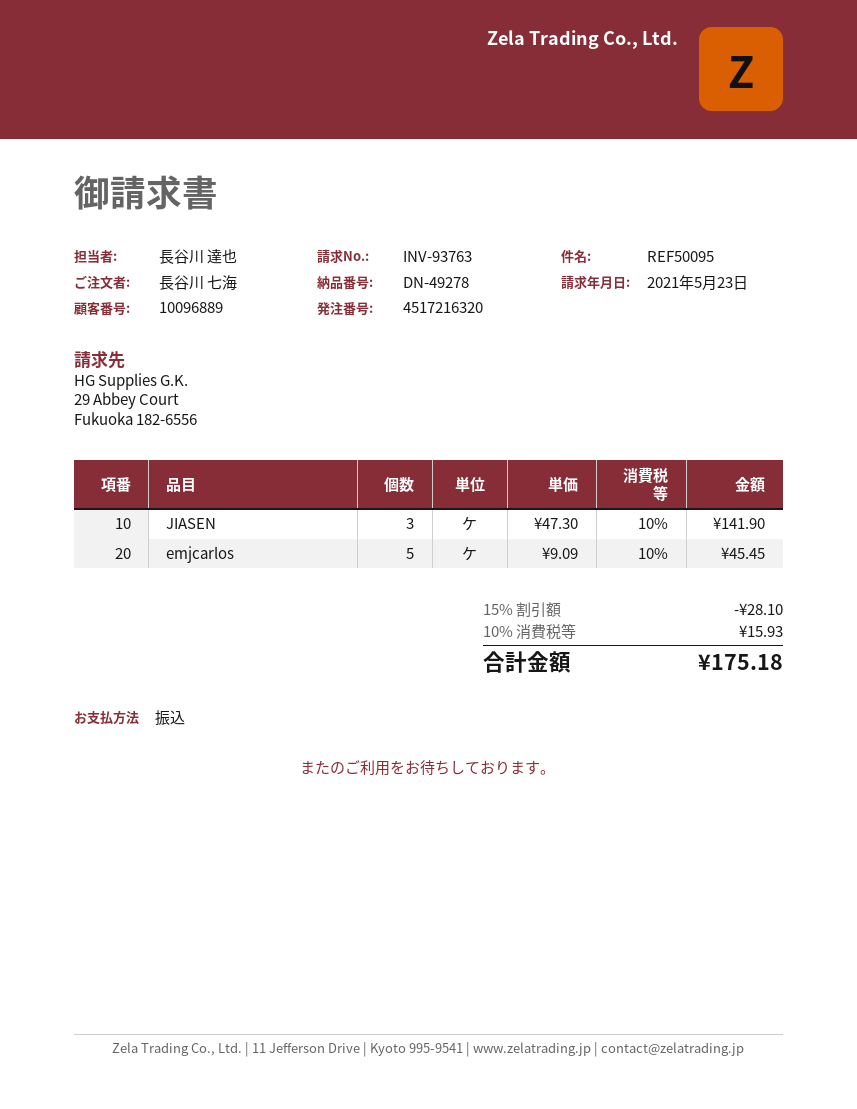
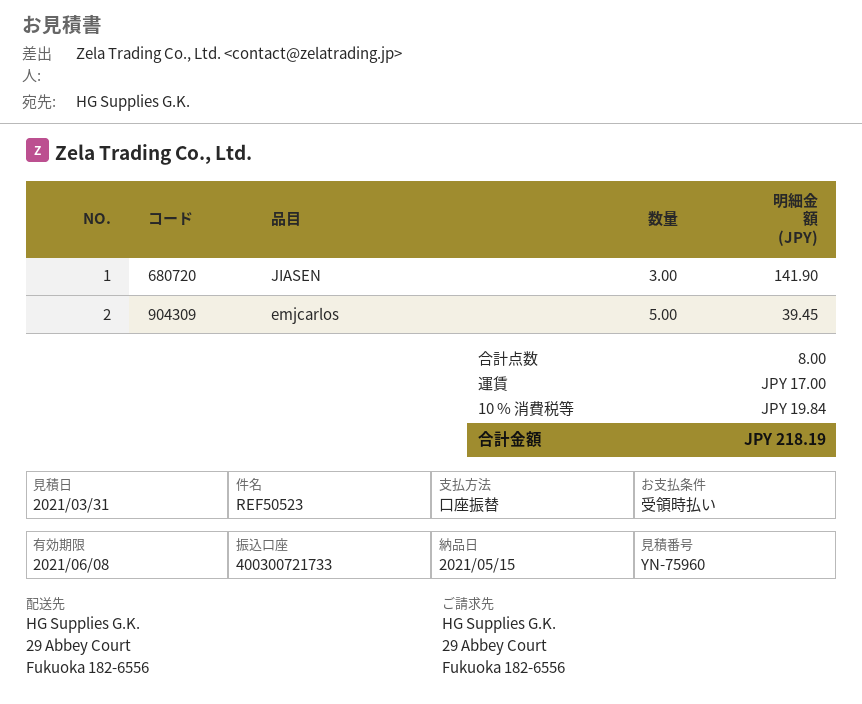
reference: REF50095 -> REF50523
payment method: bank transfer -> direct debit
emjcarlos: 5 for 45.45 -> 5 for 39.45
discount: 15% = 28.10 -> none
shipping: none -> 17.00
tax: 10% = 15.93 -> 10% = 19.84
total: 175.18 -> 218.19

